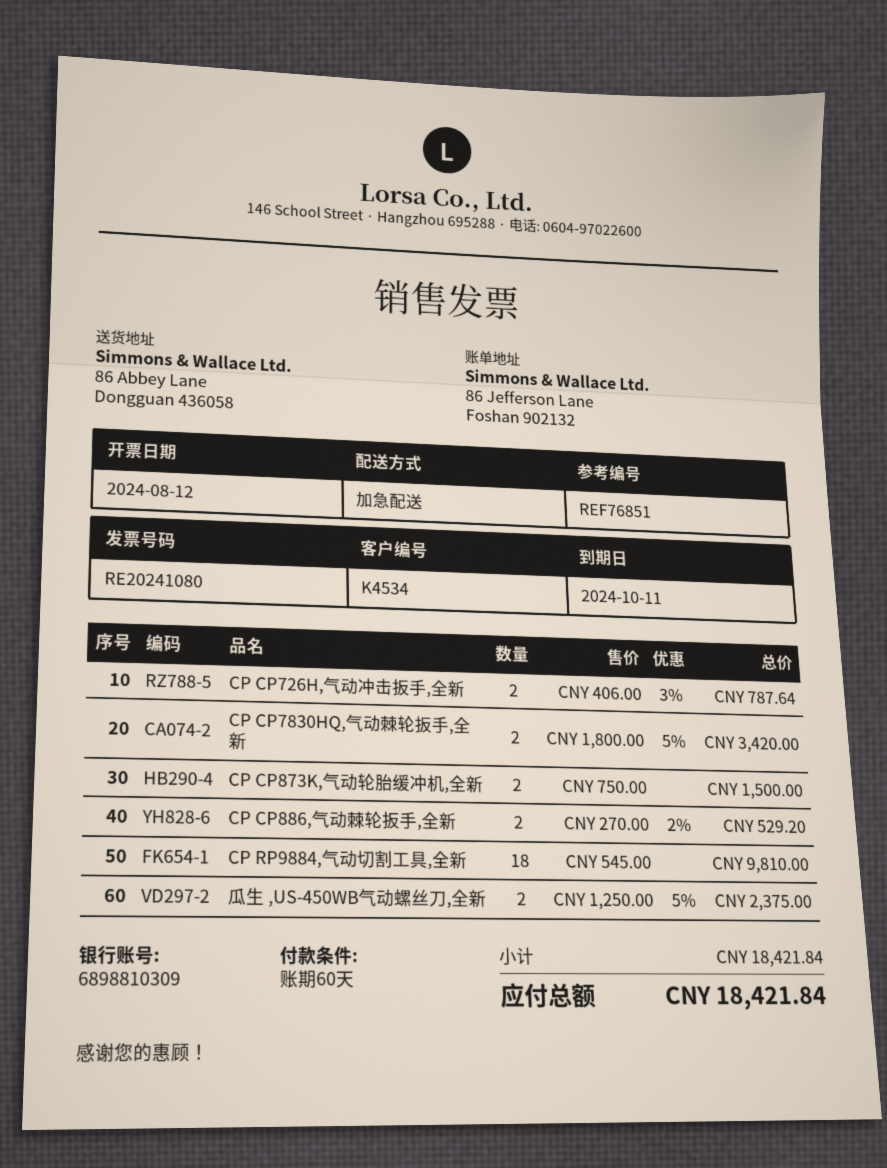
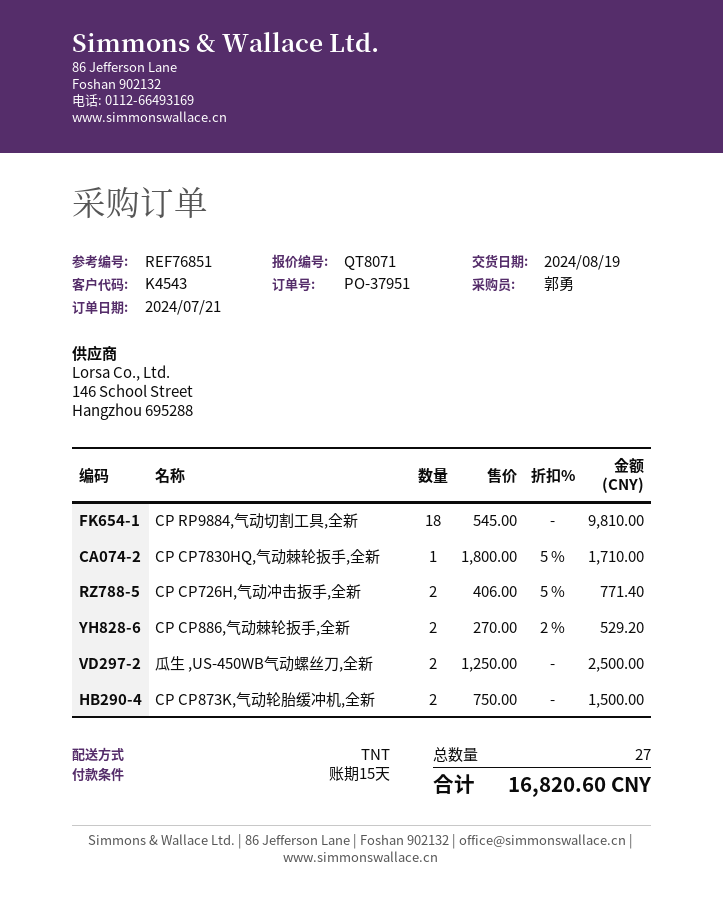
payment terms: 60 days -> 15 days
customer number: K4534 -> K4543
shipping method: express -> TNT
CP CP726H,气动冲击扳手,全新: 2 x 406.00 - 3% = 787.64 -> 2 x 406.00 - 5% = 771.40
CP CP7830HQ,气动棘轮扳手,全新: 2 x 1800.00 - 5% = 3420.00 -> 1 x 1800.00 - 5% = 1710.00
瓜生 ,US-450WB气动螺丝刀,全新: 2 x 1250.00 - 5% = 2375.00 -> 2 x 1250.00 = 2500.00
total: 18421.84 -> 16820.60

